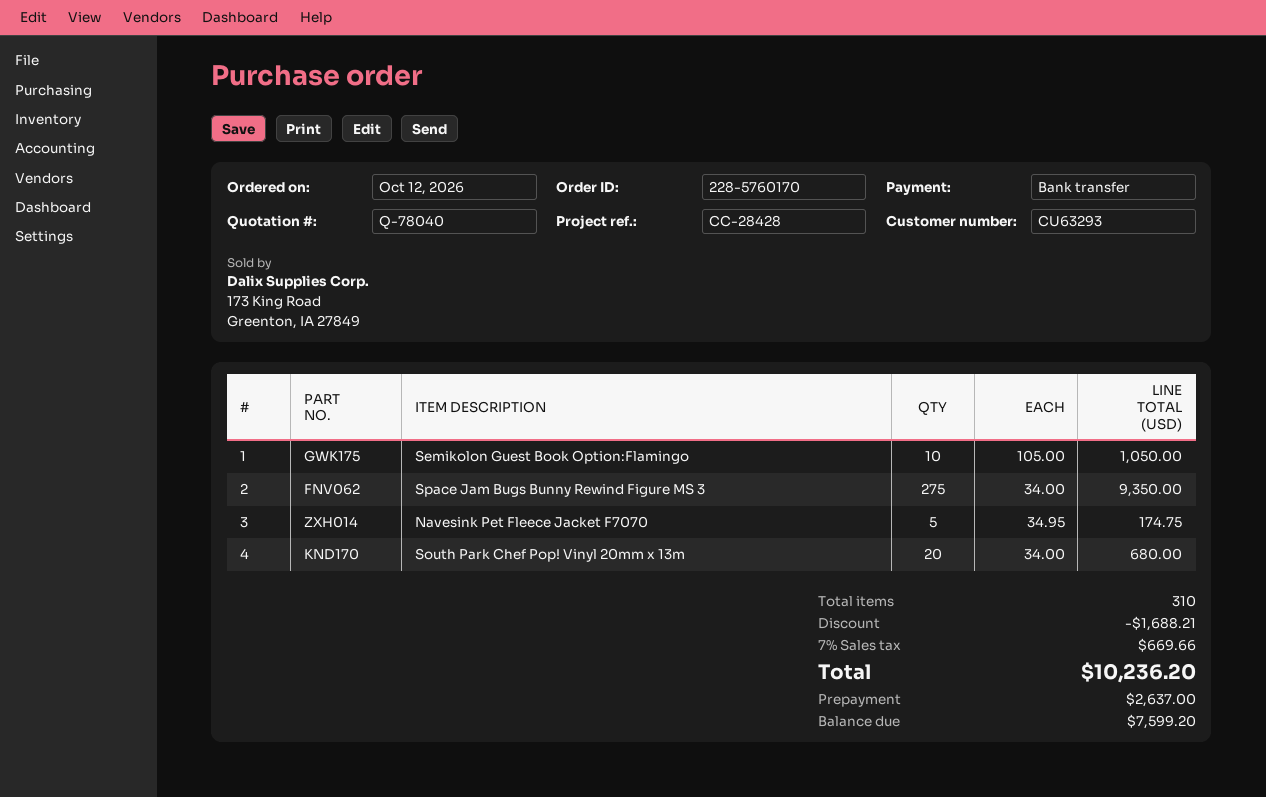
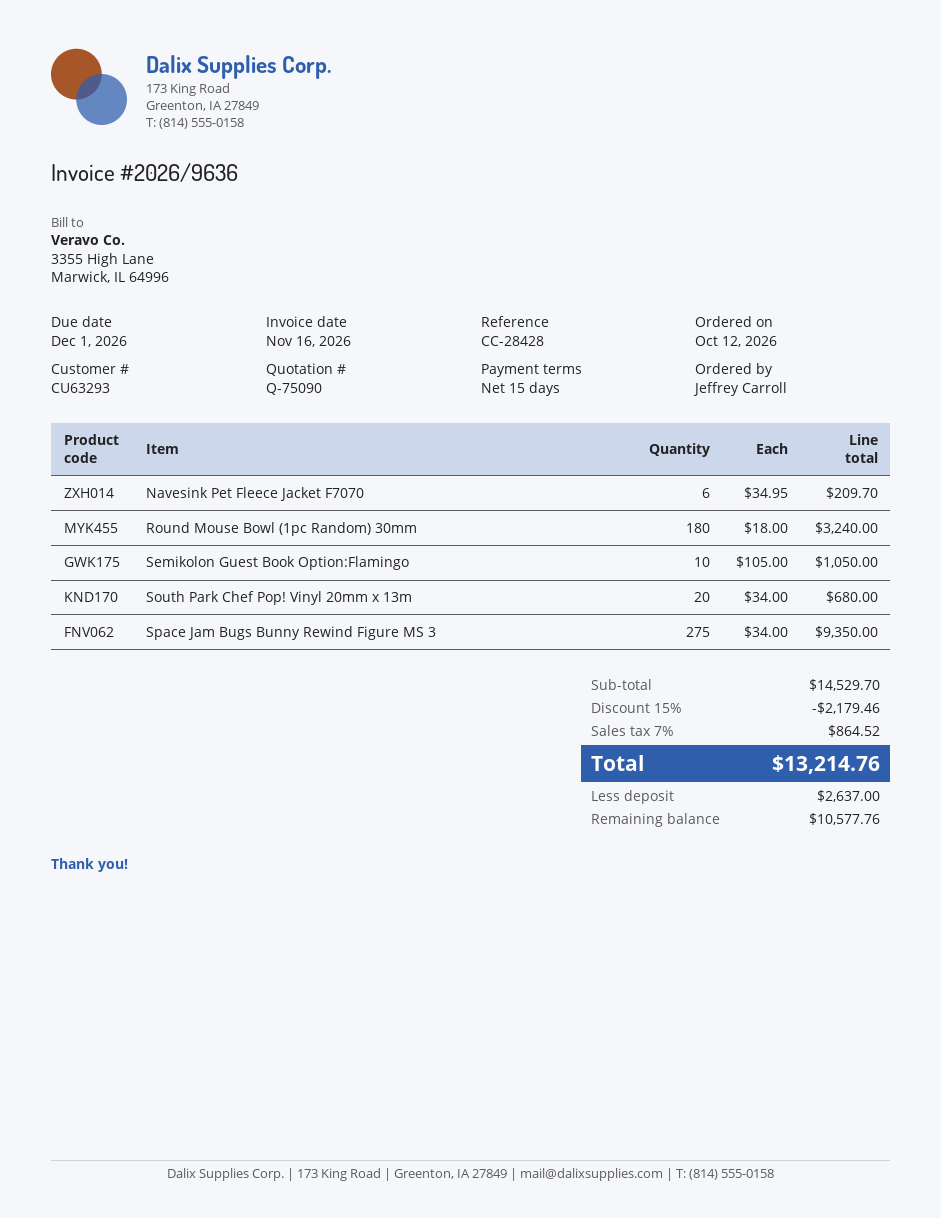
quote number: Q-78040 -> Q-75090
Navesink Pet Fleece Jacket F7070: 5 x 34.95 = 174.75 -> 6 x 34.95 = 209.70
Round Mouse Bowl (1pc Random) 30mm: none -> 180 x 18.00 = 3240.00
discount: 1688.21 -> 2179.46
tax: 7% = 669.66 -> 7% = 864.52
total: 10236.20 -> 13214.76
balance: 7599.20 -> 10577.76

